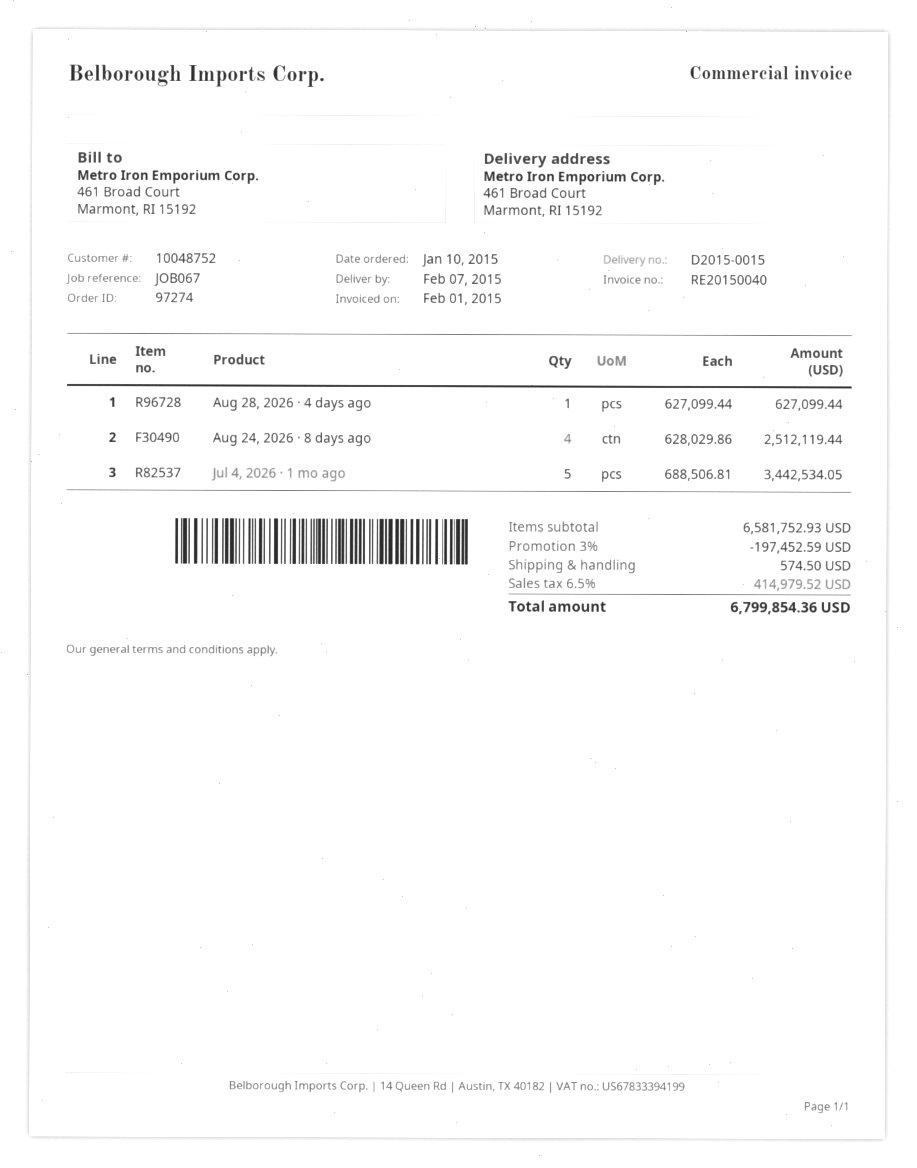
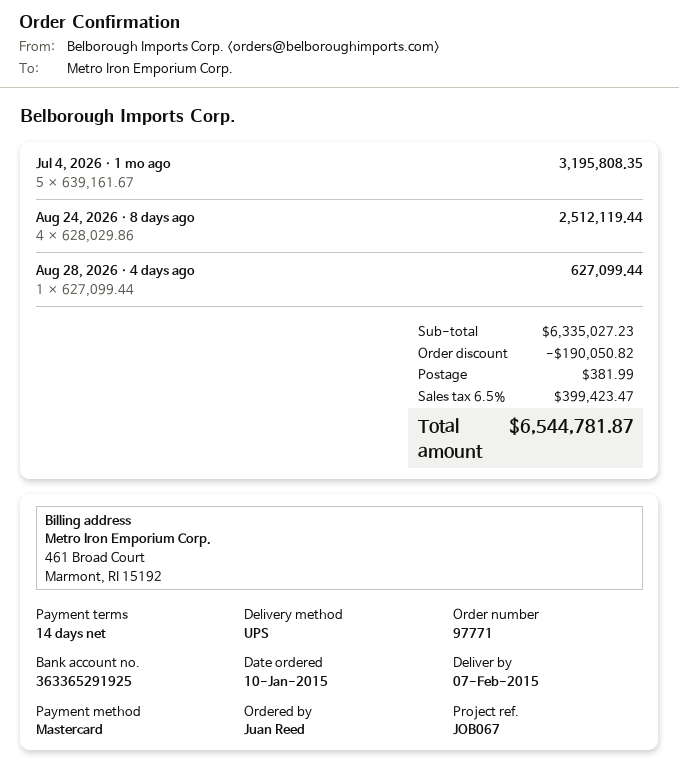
order number: 97274 -> 97771
Jul 4, 2026 · 1 mo ago: 5 x 688506.81 = 3442534.05 -> 5 x 639161.67 = 3195808.35
subtotal: 6581752.93 -> 6335027.23
discount: 197452.59 -> 190050.82
shipping: 574.50 -> 381.99
tax: 6.5% = 414979.52 -> 6.5% = 399423.47
total: 6799854.36 -> 6544781.87

